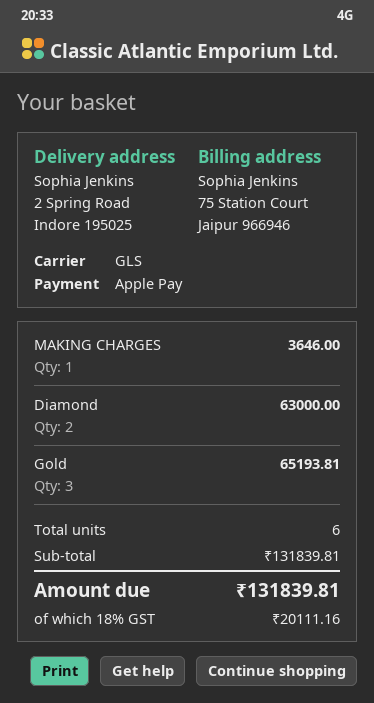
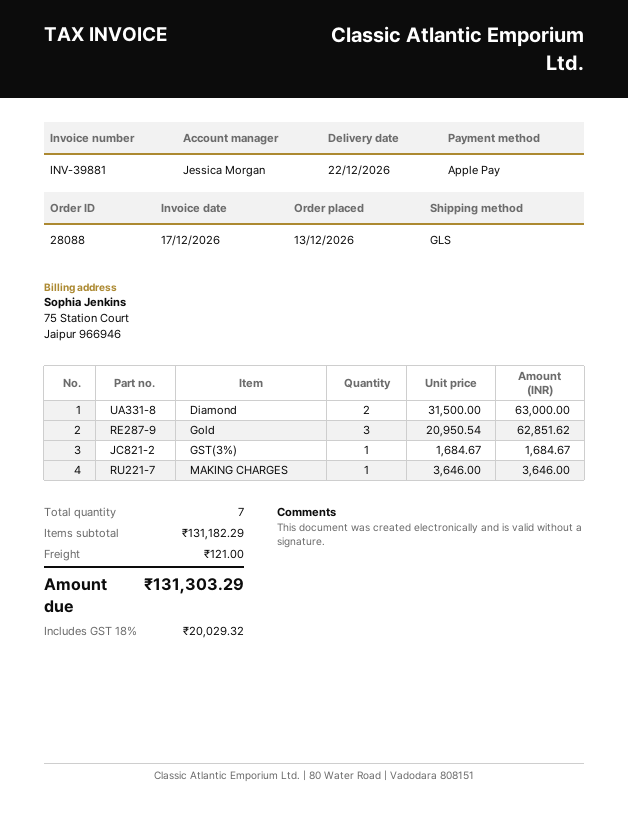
Gold: 3 for 65193.81 -> 3 for 62851.62
GST(3%): none -> 1 for 1684.67
total quantity: 6 -> 7
subtotal: 131839.81 -> 131182.29
shipping: none -> 121.00
tax: 18% = 20111.16 -> 18% = 20029.32
total: 131839.81 -> 131303.29

